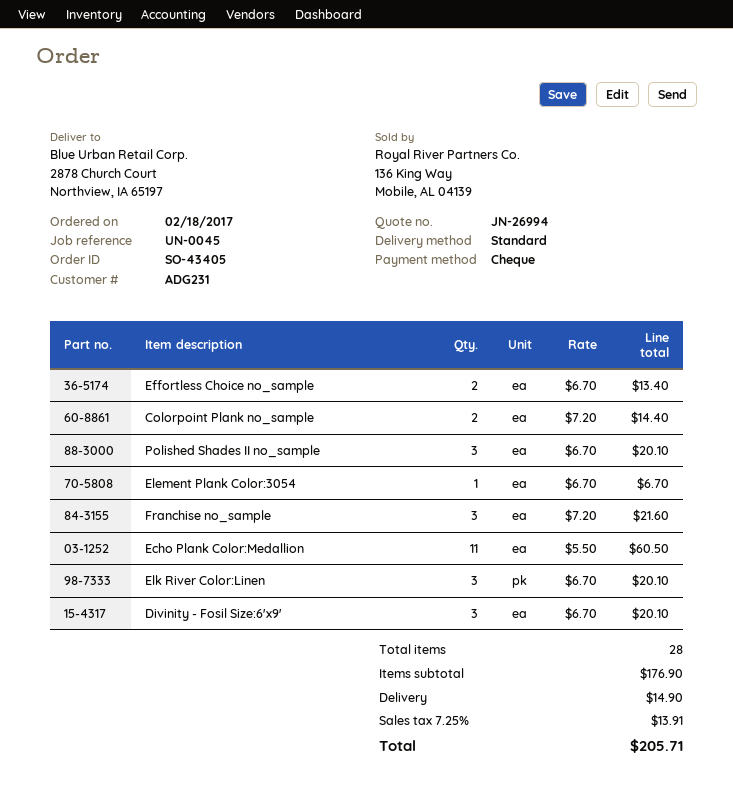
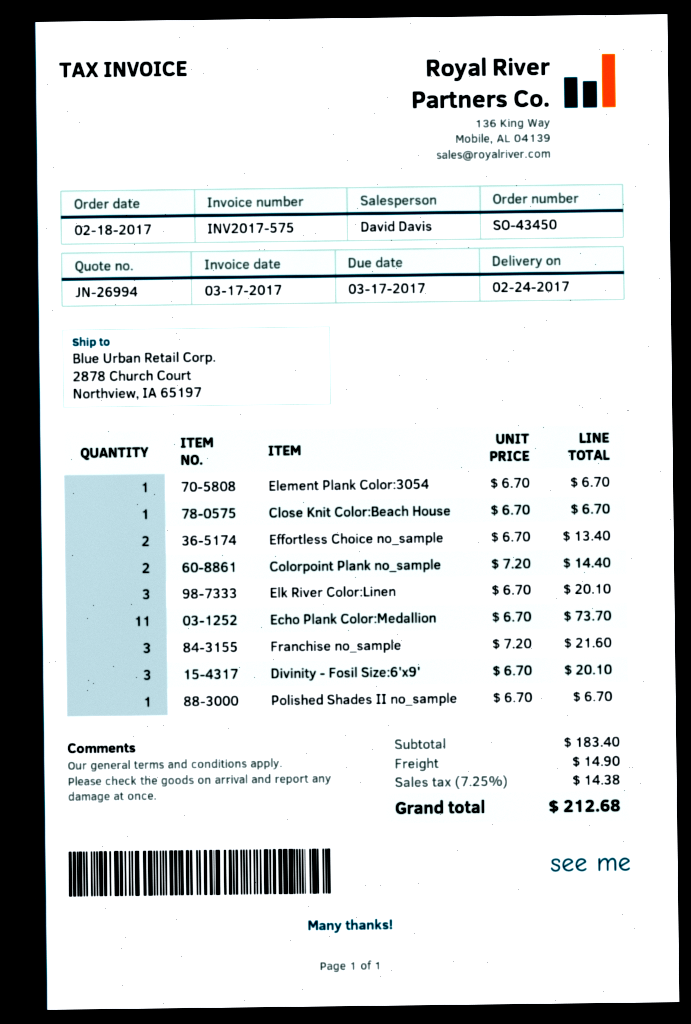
order number: SO-43405 -> SO-43450
Polished Shades II no_sample: 3 x 6.70 = 20.10 -> 1 x 6.70 = 6.70
Echo Plank Color:Medallion: 11 x 5.50 = 60.50 -> 11 x 6.70 = 73.70
Close Knit Color:Beach House: none -> 1 x 6.70 = 6.70
subtotal: 176.90 -> 183.40
tax: 7.25% = 13.91 -> 7.25% = 14.38
total: 205.71 -> 212.68

